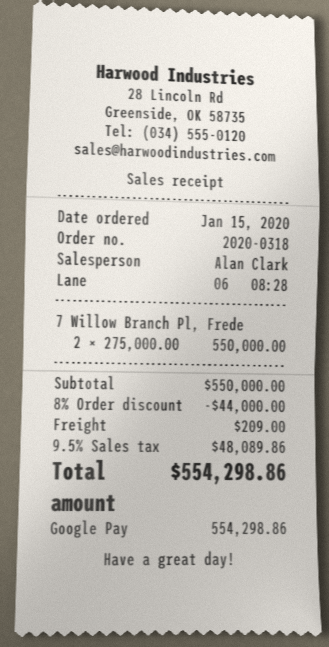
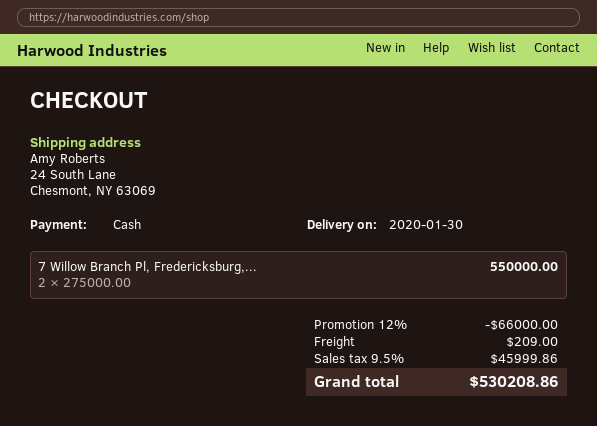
payment method: Google Pay -> cash
discount: 8% = 44000.00 -> 12% = 66000.00
tax: 9.5% = 48089.86 -> 9.5% = 45999.86
total: 554298.86 -> 530208.86

